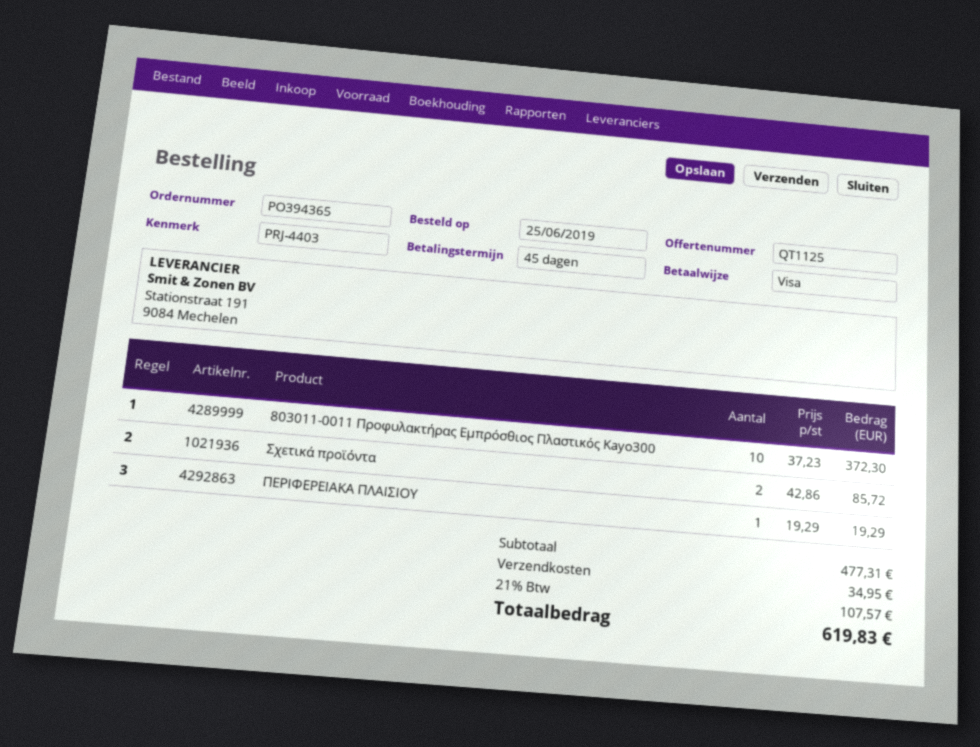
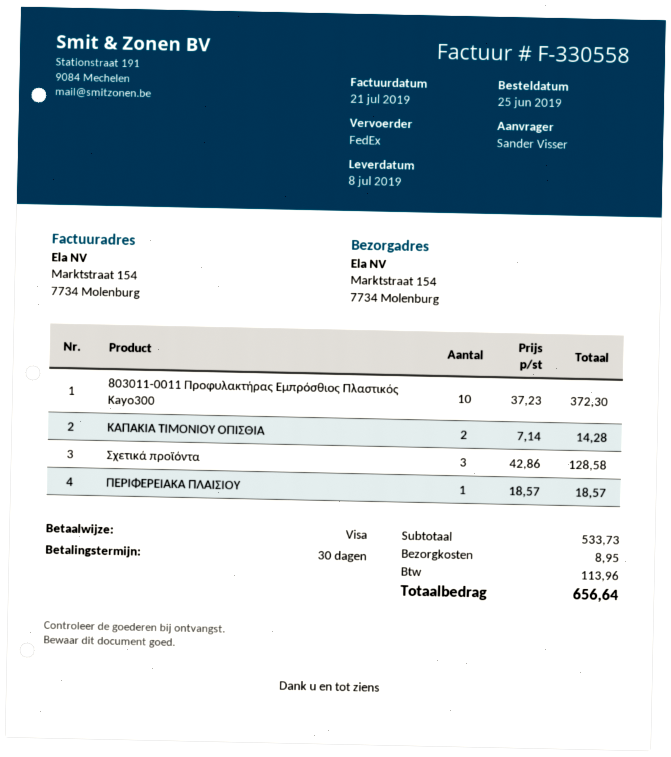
payment terms: 45 days -> 30 days
Σχετικά προϊόντα: 2 x 42.86 = 85.72 -> 3 x 42.86 = 128.58
ΠΕΡΙΦΕΡΕΙΑΚΑ ΠΛΑΙΣΙΟΥ: 1 x 19.29 = 19.29 -> 1 x 18.57 = 18.57
ΚΑΠΑΚΙΑ ΤΙΜΟΝΙΟΥ ΟΠΙΣΘΙΑ: none -> 2 x 7.14 = 14.28
subtotal: 477.31 -> 533.73
shipping: 34.95 -> 8.95
tax: 107.57 -> 113.96
total: 619.83 -> 656.64

